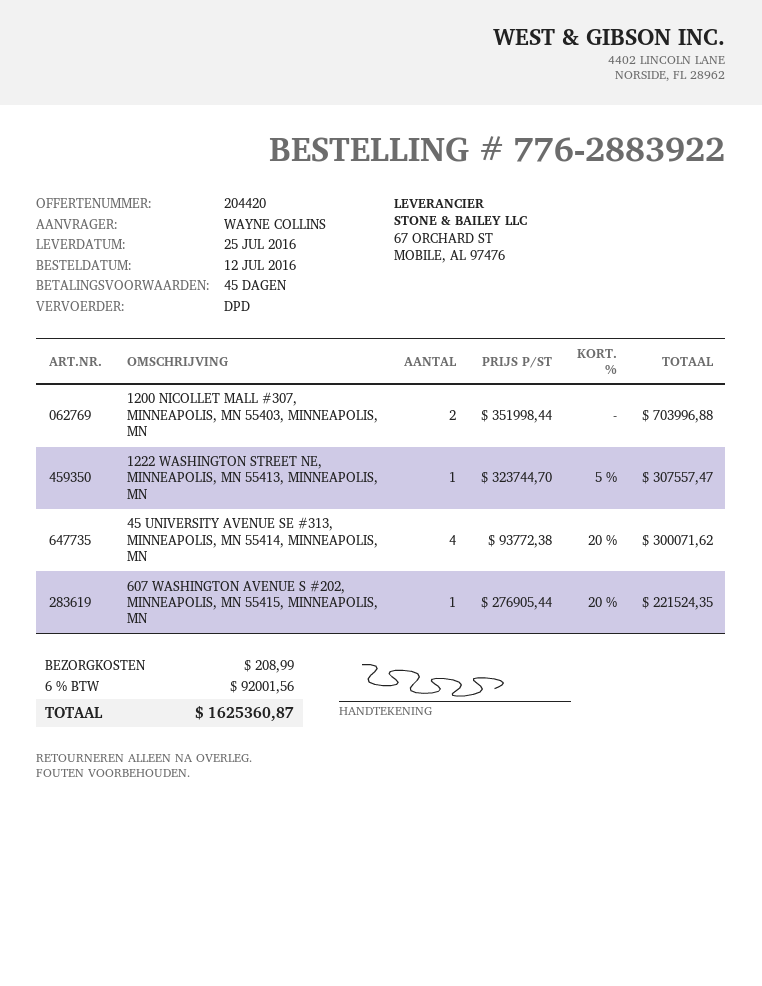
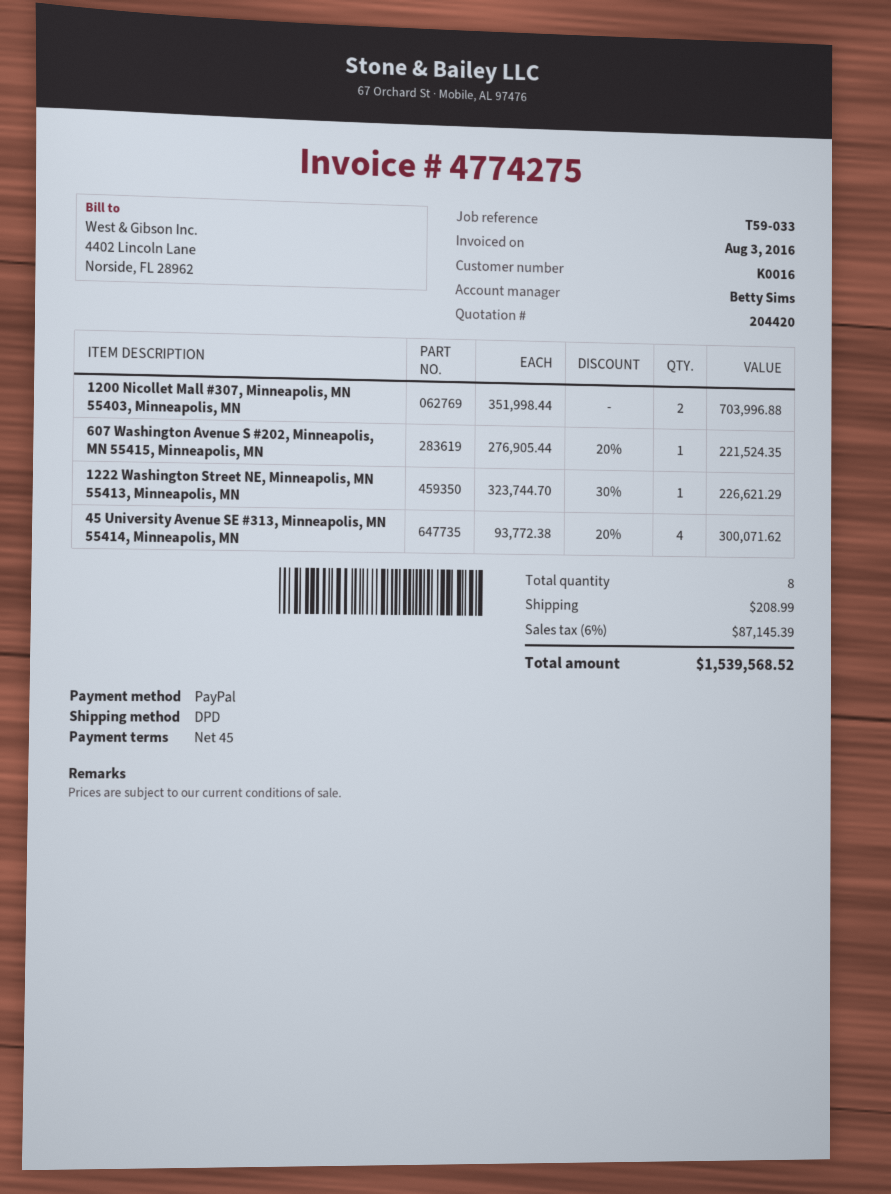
1222 WASHINGTON STREET NE, MINNEAPOLIS, MN 55413, MINNEAPOLIS, MN: 1 x 323744.70 - 5% = 307557.47 -> 1 x 323744.70 - 30% = 226621.29
tax: 6% = 92001.56 -> 6% = 87145.39
total: 1625360.87 -> 1539568.52

